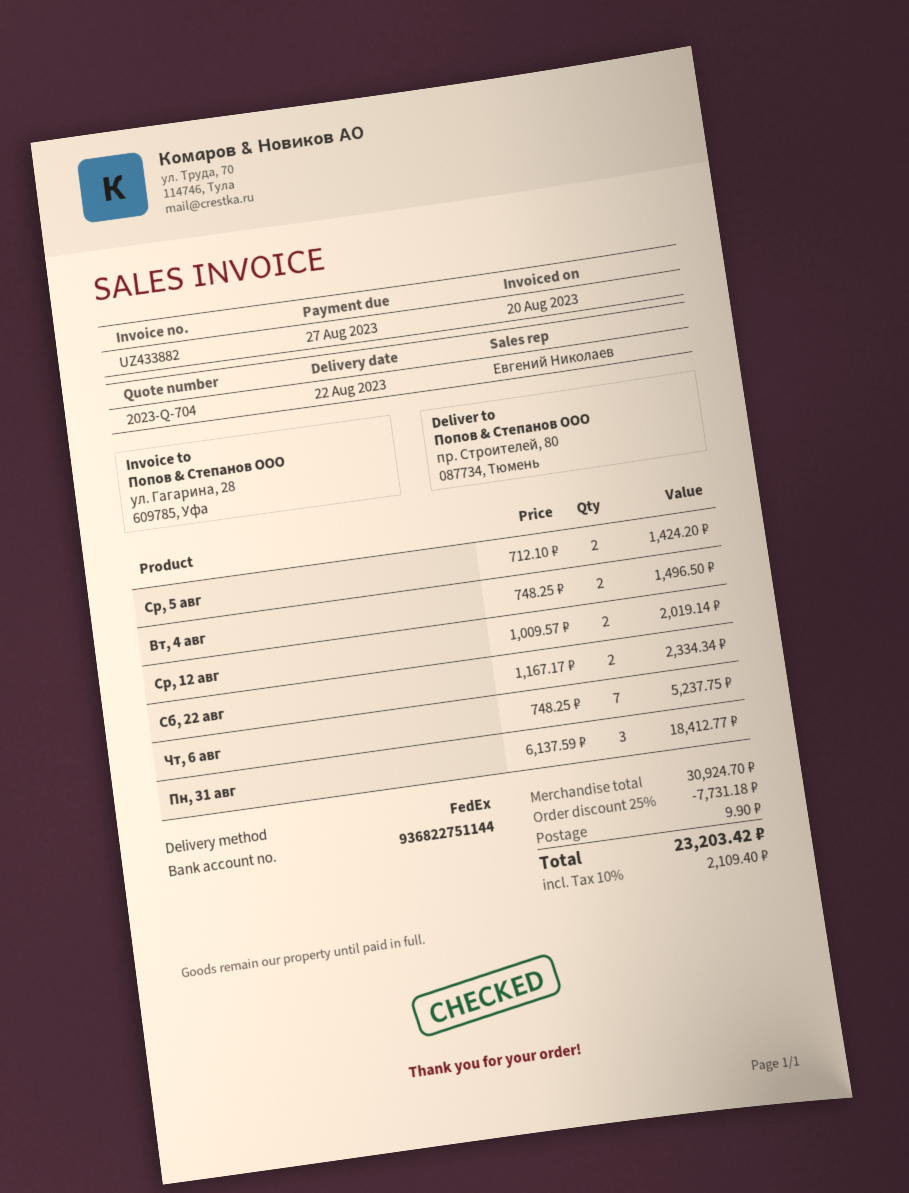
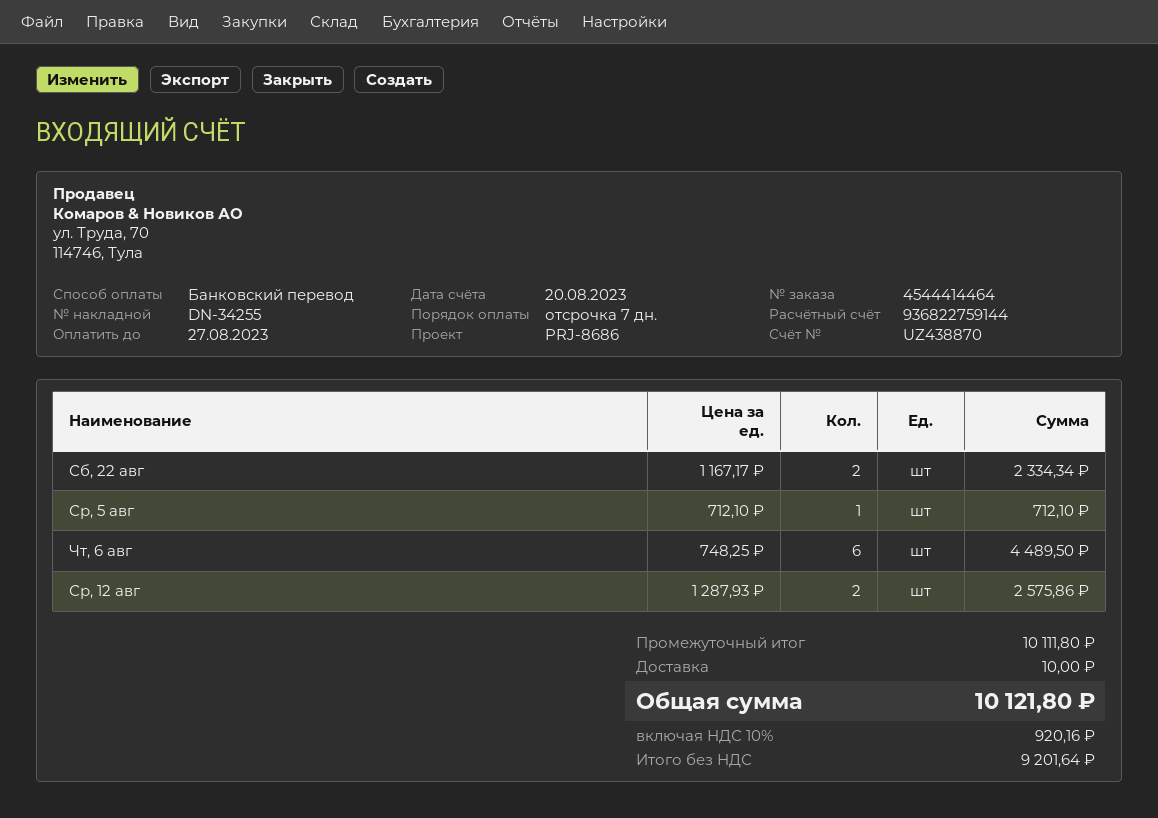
invoice number: UZ433882 -> UZ438870
bank account: 936822751144 -> 936822759144
Ср, 5 авг: 2 x 712.10 = 1424.20 -> 1 x 712.10 = 712.10
Вт, 4 авг: 2 x 748.25 = 1496.50 -> none
Ср, 12 авг: 2 x 1009.57 = 2019.14 -> 2 x 1287.93 = 2575.86
Чт, 6 авг: 7 x 748.25 = 5237.75 -> 6 x 748.25 = 4489.50
Пн, 31 авг: 3 x 6137.59 = 18412.77 -> none
subtotal: 30924.70 -> 10111.80
discount: 25% = 7731.18 -> none
shipping: 9.90 -> 10.00
tax: 10% = 2109.40 -> 10% = 920.16
total: 23203.42 -> 10121.80

